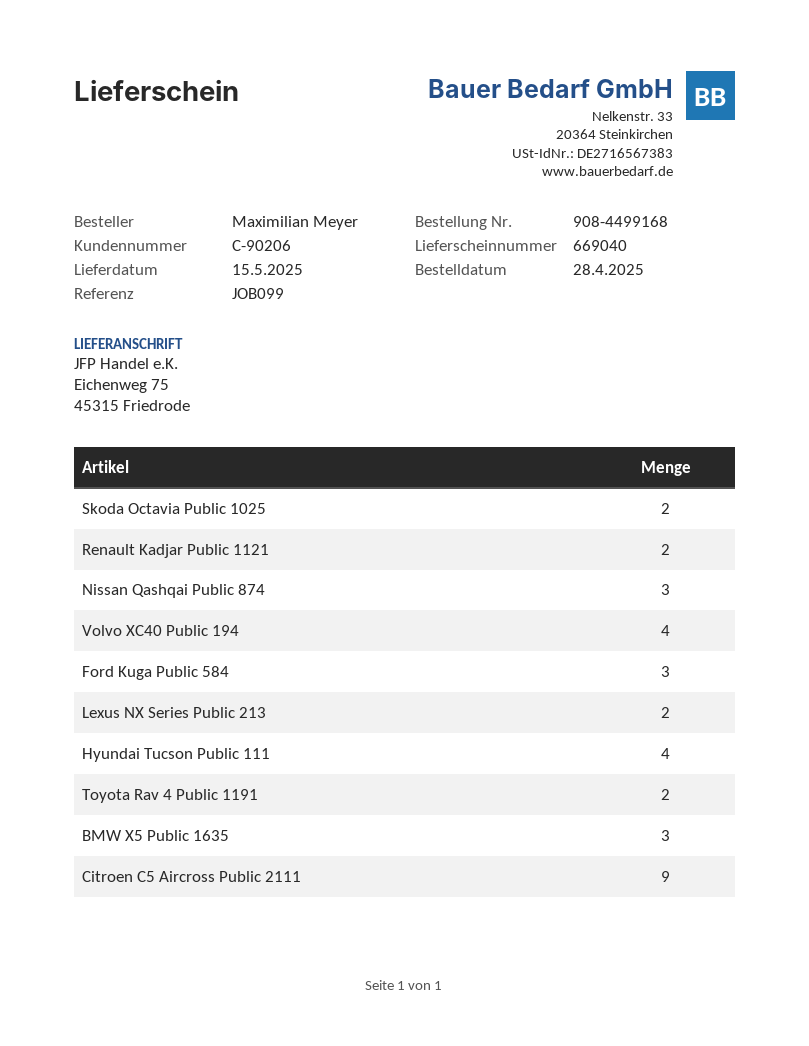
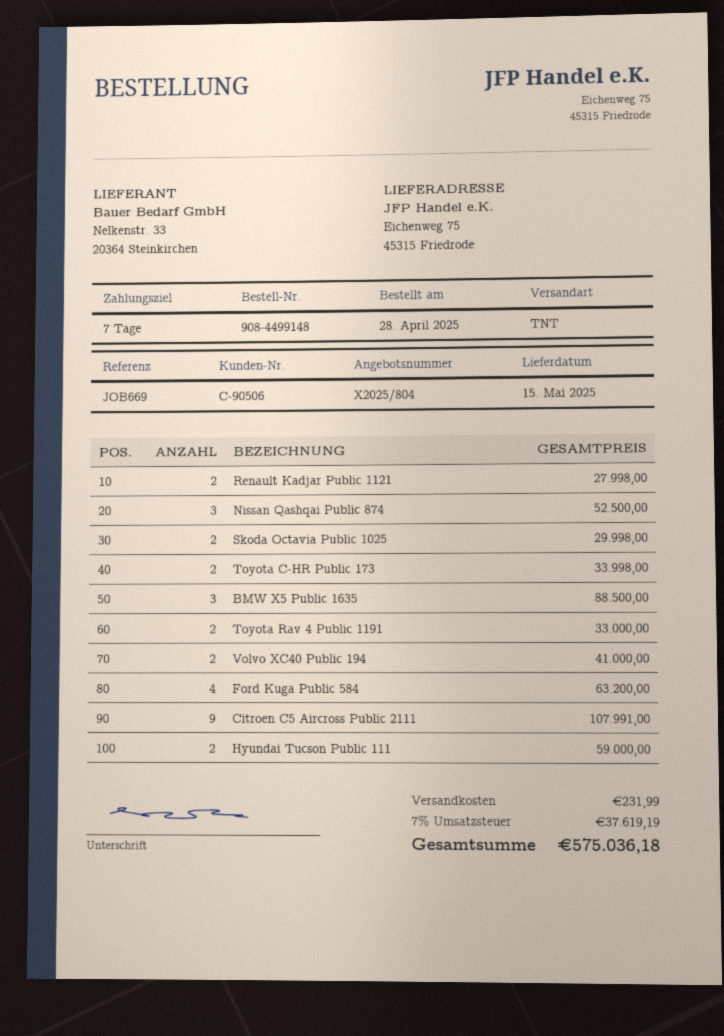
order number: 908-4499168 -> 908-4499148
customer number: C-90206 -> C-90506
reference: JOB099 -> JOB669
Volvo XC40 Public 194: 4 -> 2
Ford Kuga Public 584: 3 -> 4
Lexus NX Series Public 213: 2 -> none
Hyundai Tucson Public 111: 4 -> 2
Toyota C-HR Public 173: none -> 2

